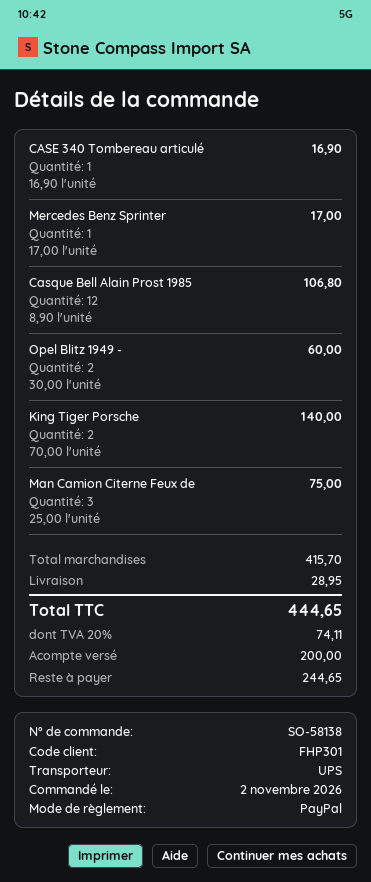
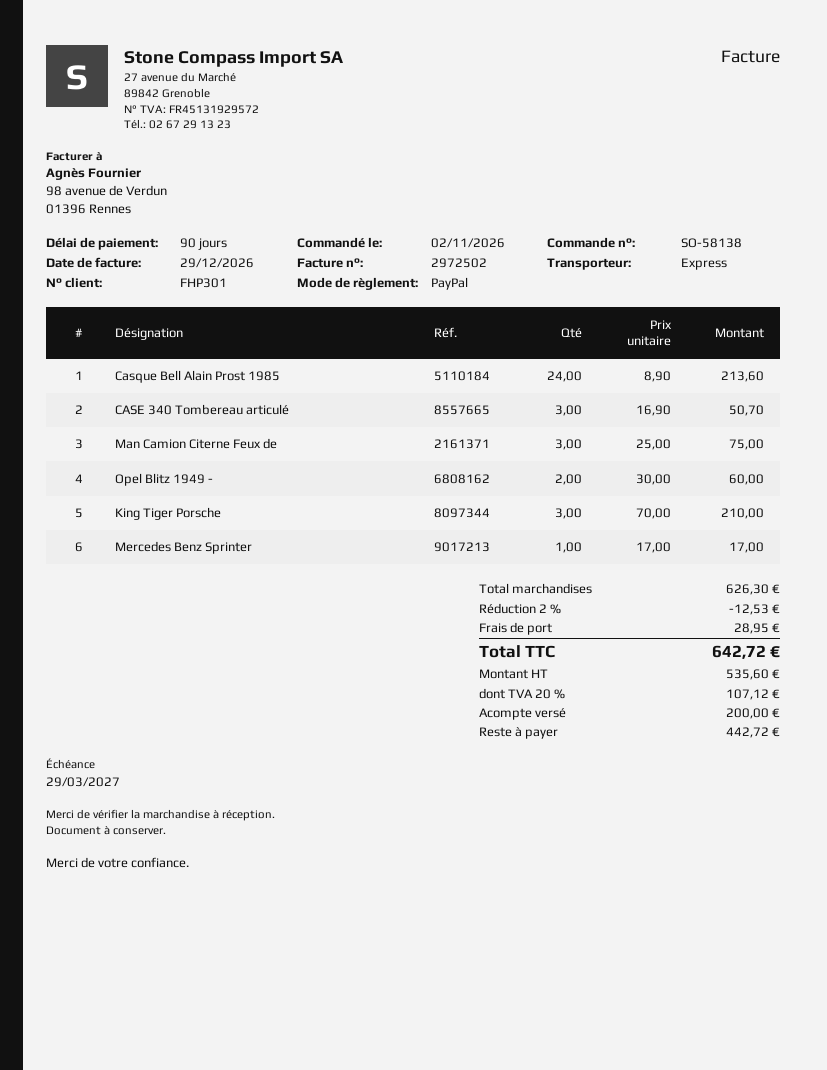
shipping method: UPS -> express
CASE 340 Tombereau articulé: 1 x 16.90 = 16.90 -> 3 x 16.90 = 50.70
Casque Bell Alain Prost 1985: 12 x 8.90 = 106.80 -> 24 x 8.90 = 213.60
King Tiger Porsche: 2 x 70.00 = 140.00 -> 3 x 70.00 = 210.00
subtotal: 415.70 -> 626.30
discount: none -> 2% = 12.53
tax: 20% = 74.11 -> 20% = 107.12
total: 444.65 -> 642.72
balance: 244.65 -> 442.72

